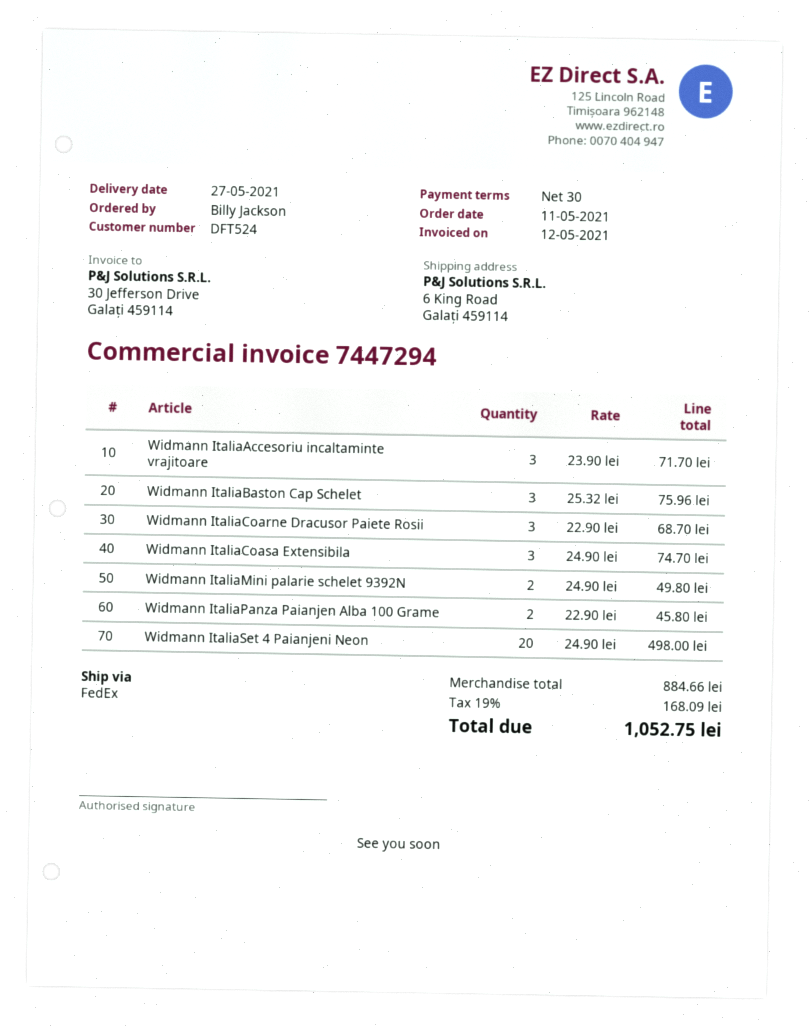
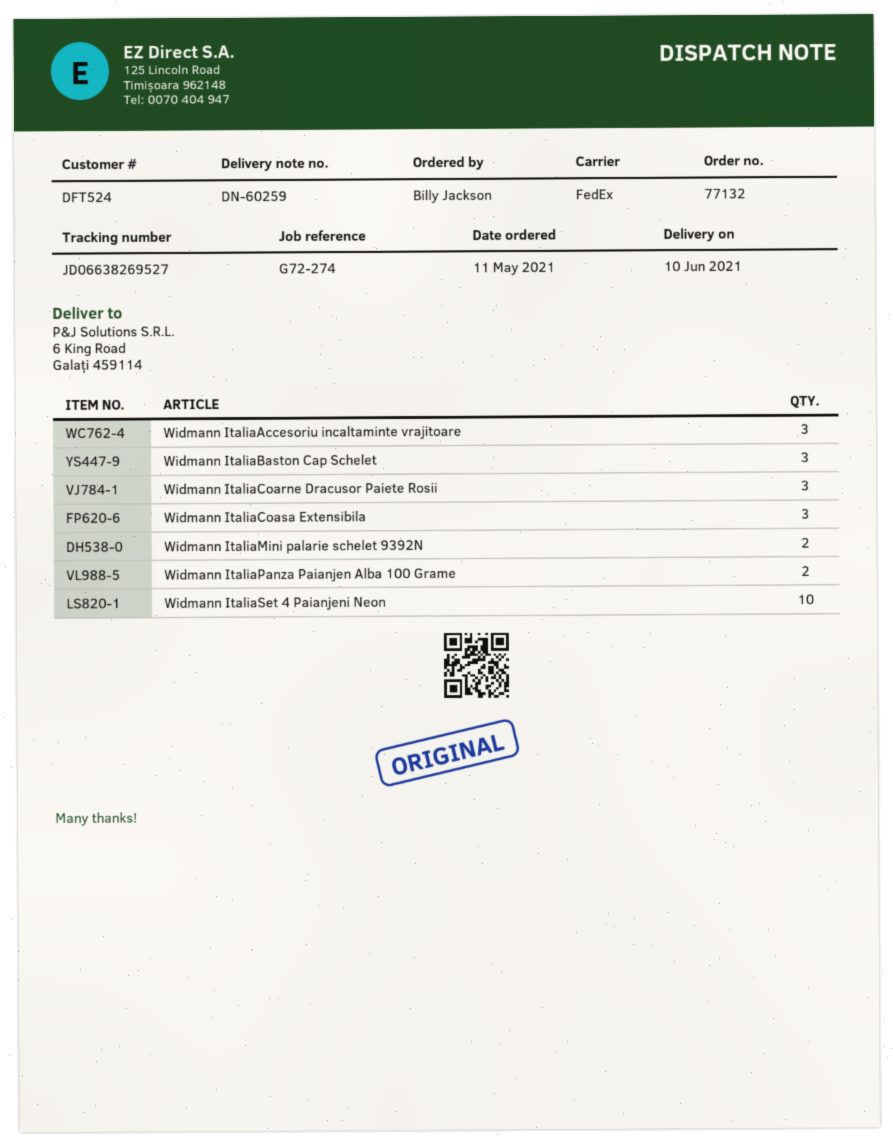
delivery date: 2021-05-27 -> 2021-06-10
Widmann ItaliaSet 4 Paianjeni Neon: 20 -> 10

